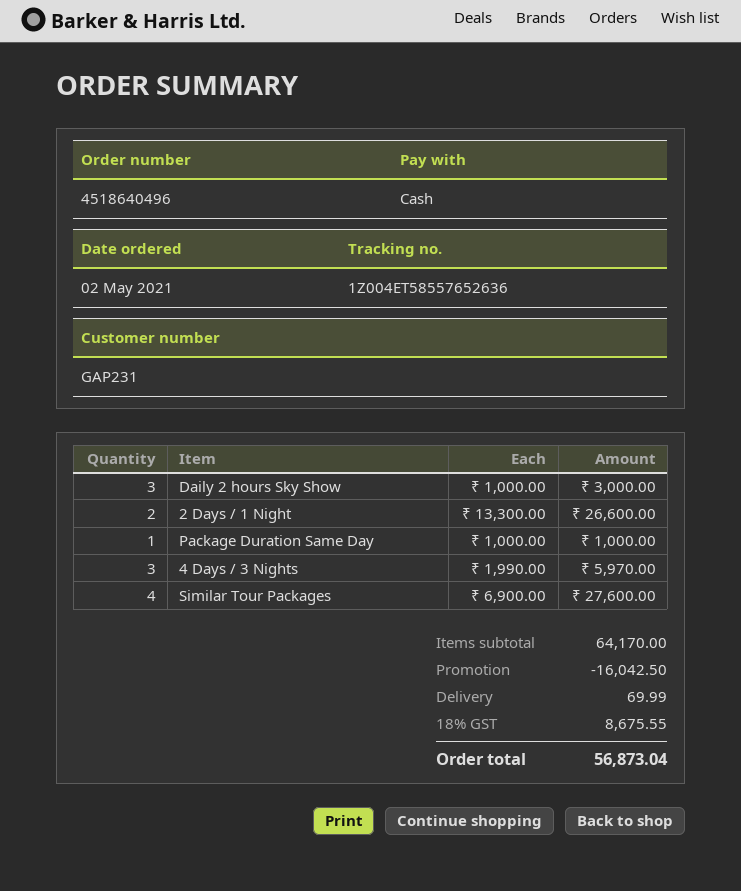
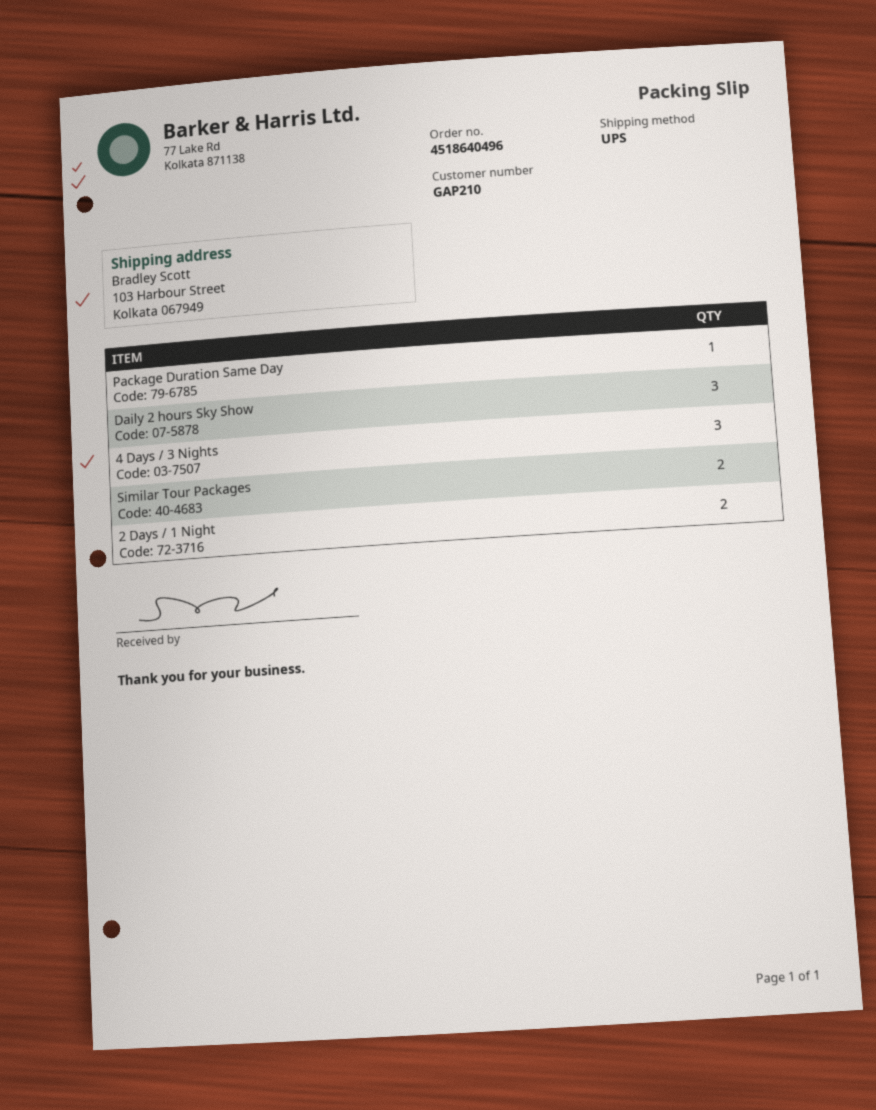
customer number: GAP231 -> GAP210
Similar Tour Packages: 4 -> 2

